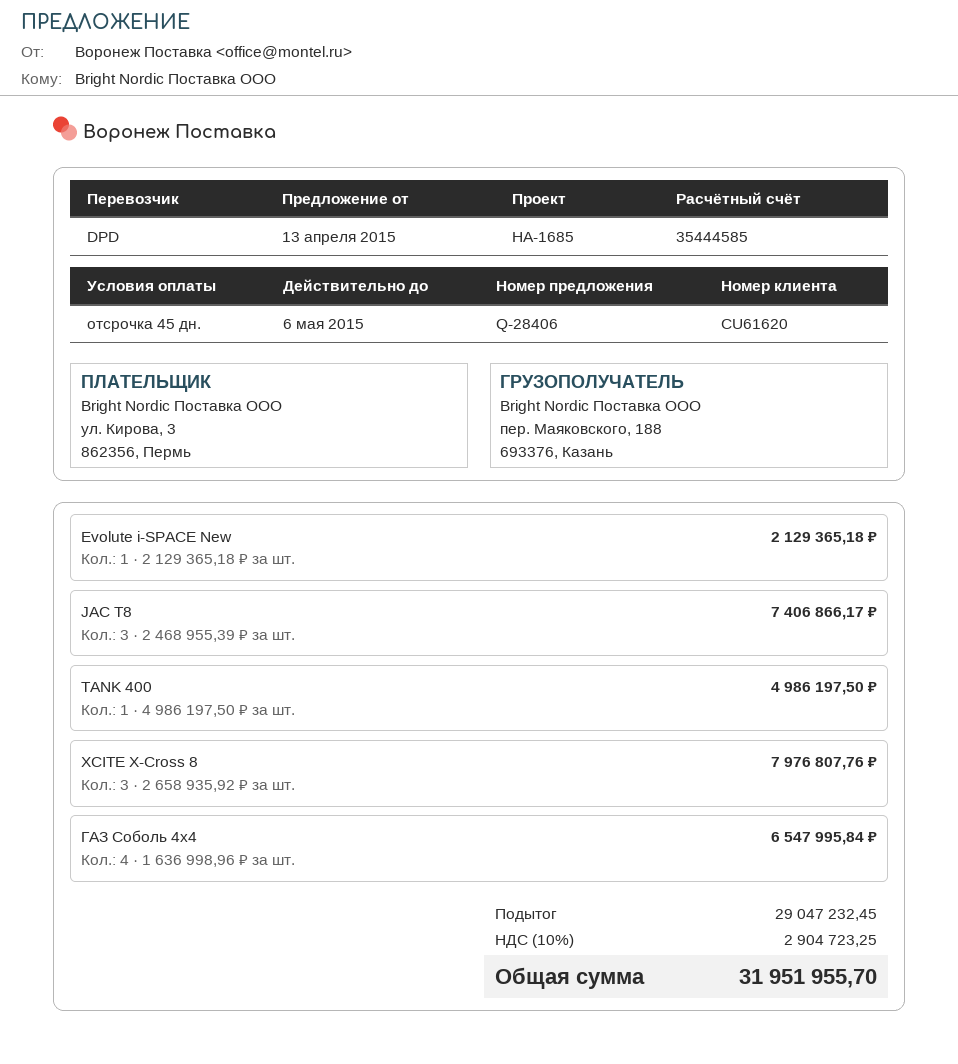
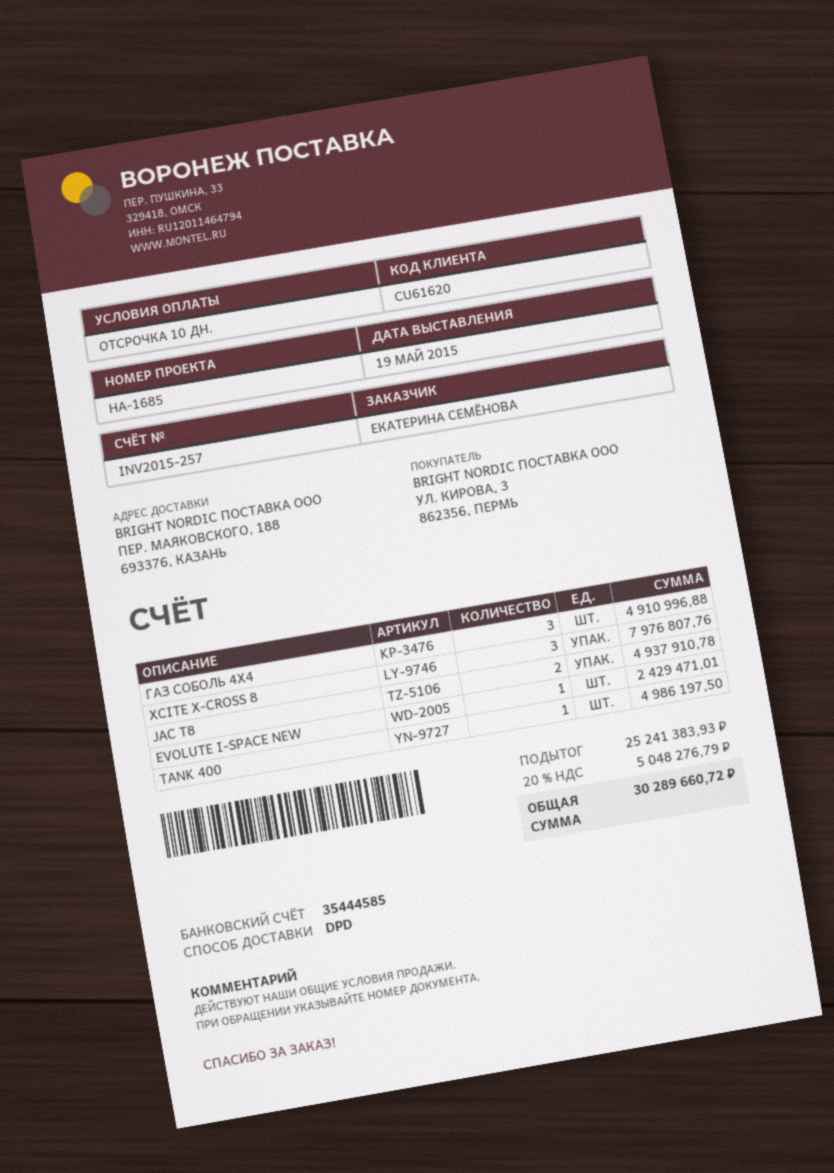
payment terms: 45 days -> 10 days
Evolute i-SPACE New: 1 for 2129365.18 -> 1 for 2429471.01
JAC T8: 3 for 7406866.17 -> 2 for 4937910.78
ГАЗ Соболь 4x4: 4 for 6547995.84 -> 3 for 4910996.88
subtotal: 29047232.45 -> 25241383.93
tax: 10% = 2904723.25 -> 20% = 5048276.79
total: 31951955.70 -> 30289660.72

